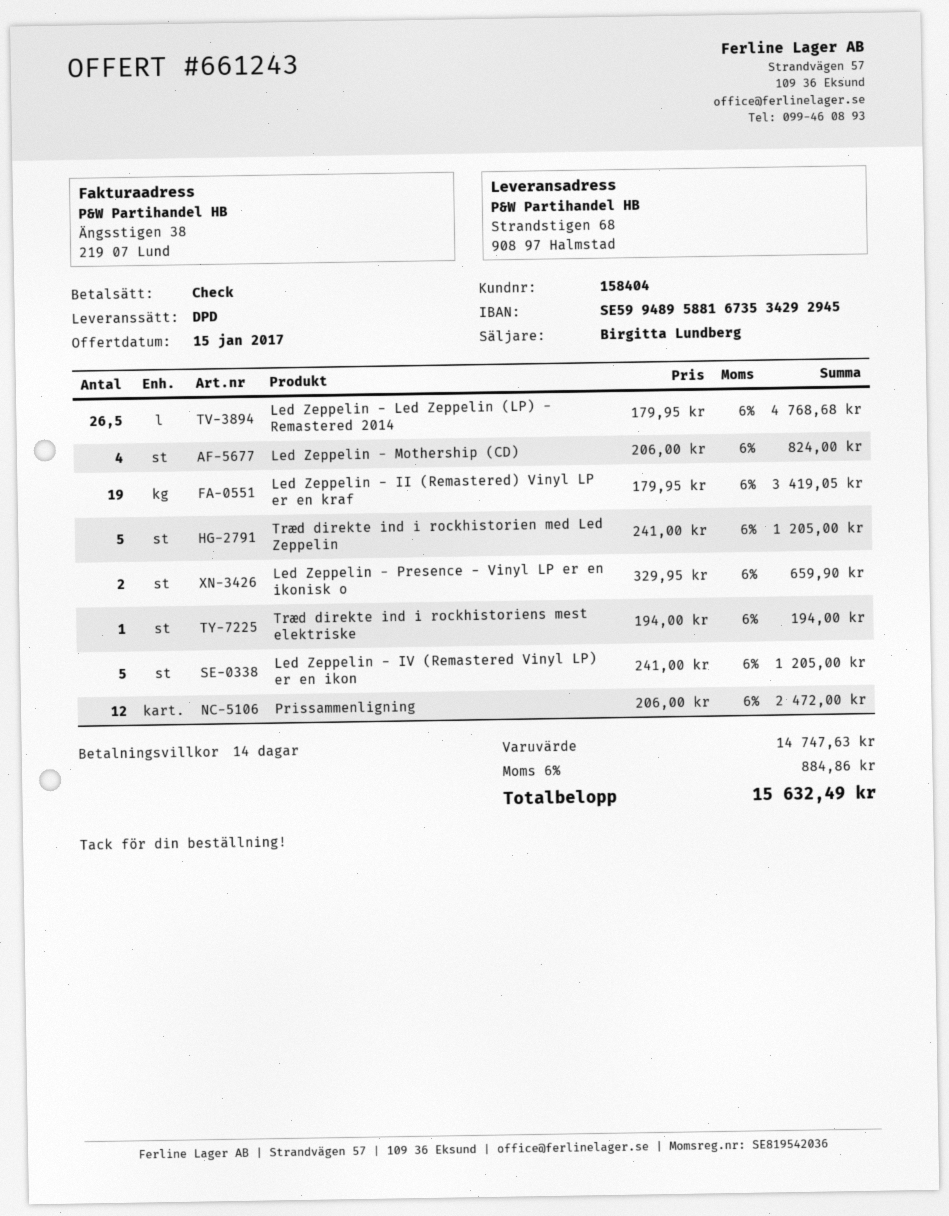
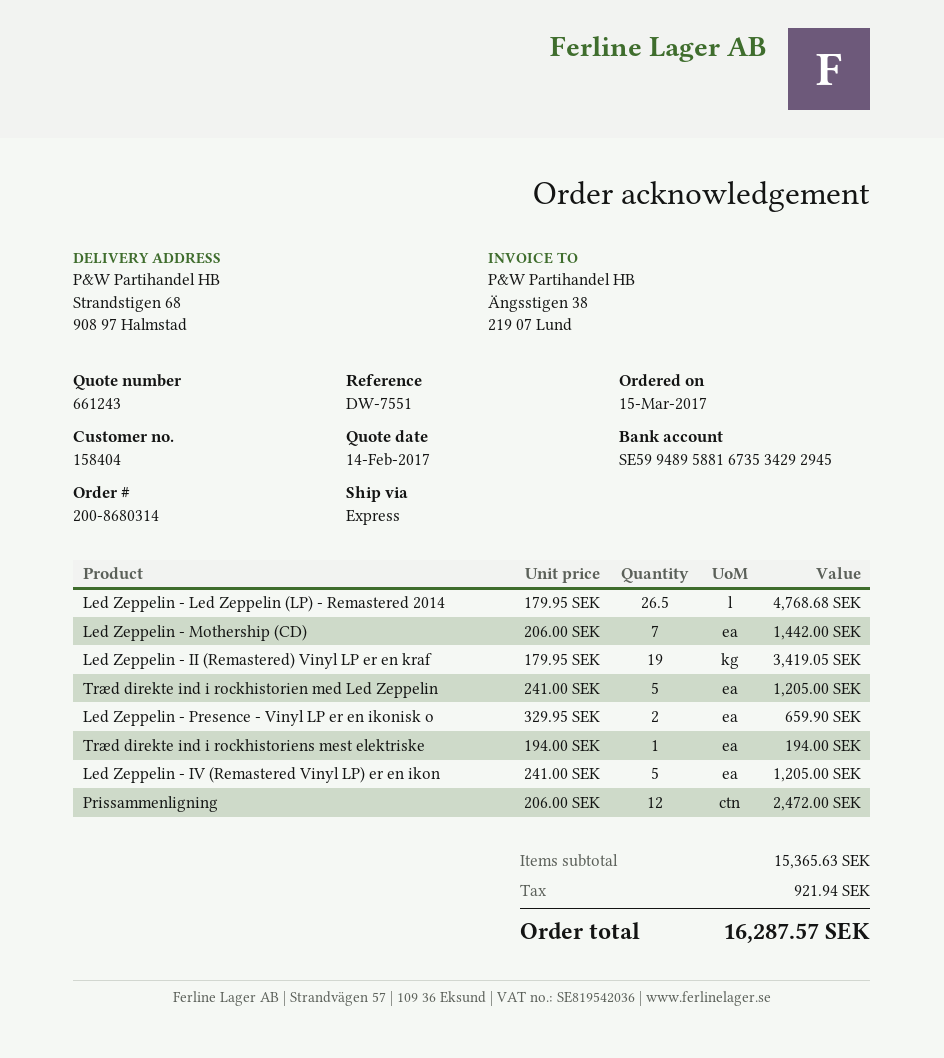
quote date: 2017-01-15 -> 2017-02-14
shipping method: DPD -> express
Led Zeppelin - Mothership (CD): 4 x 206.00 = 824.00 -> 7 x 206.00 = 1442.00
subtotal: 14747.63 -> 15365.63
tax: 884.86 -> 921.94
total: 15632.49 -> 16287.57

